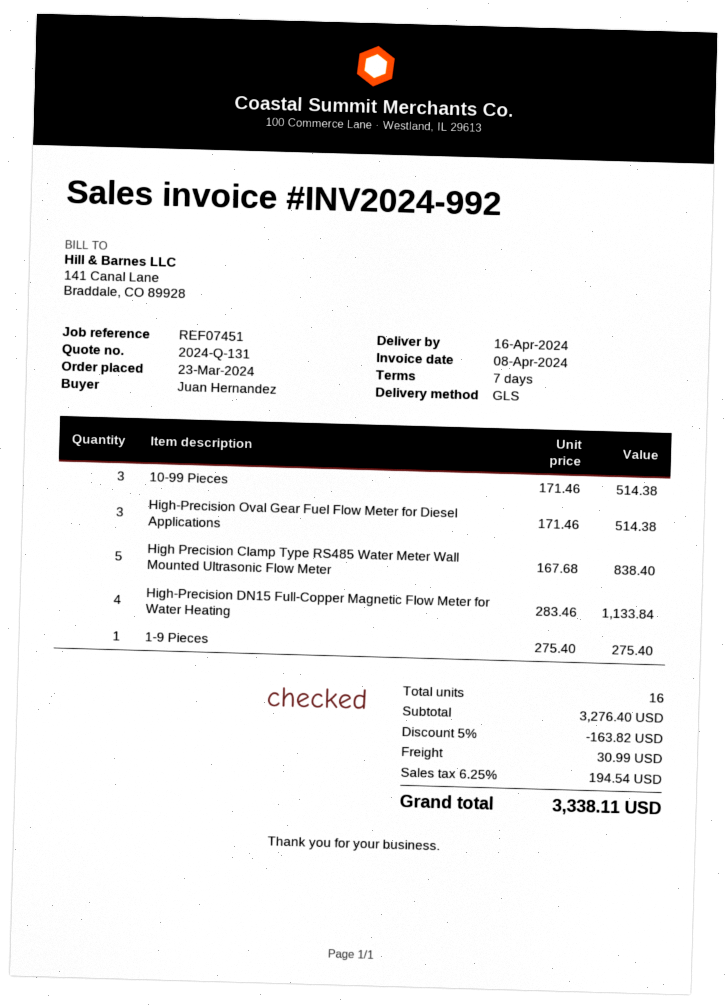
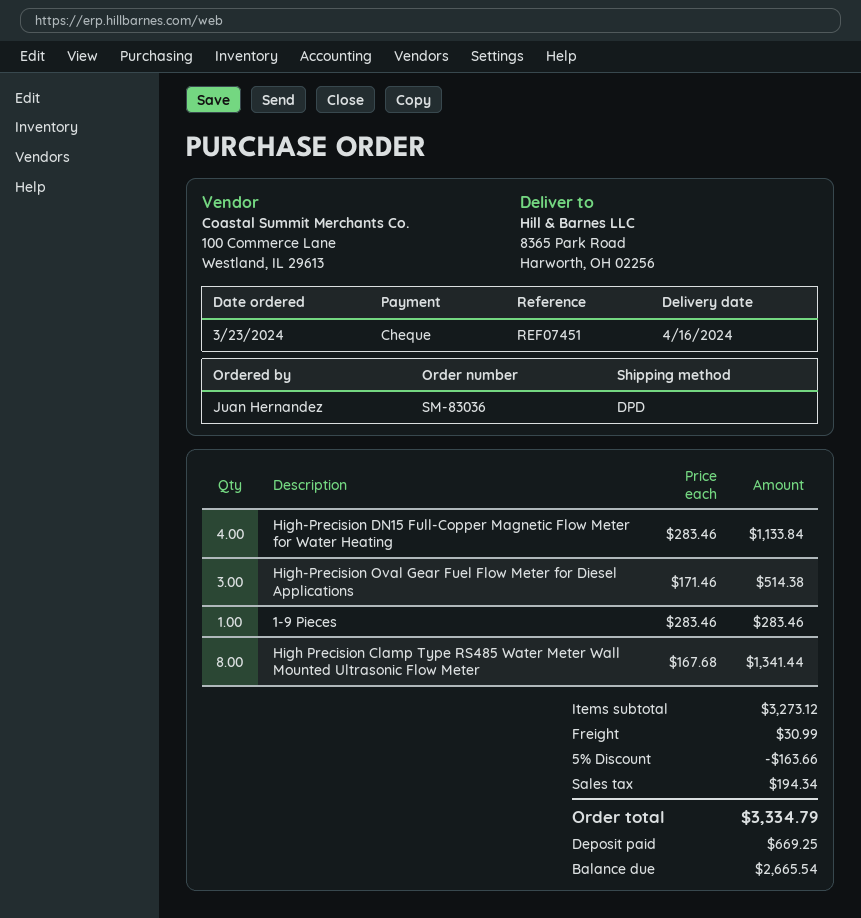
shipping method: GLS -> DPD
10-99 Pieces: 3 x 171.46 = 514.38 -> none
High Precision Clamp Type RS485 Water Meter Wall Mounted Ultrasonic Flow Meter: 5 x 167.68 = 838.40 -> 8 x 167.68 = 1341.44
1-9 Pieces: 1 x 275.40 = 275.40 -> 1 x 283.46 = 283.46
subtotal: 3276.40 -> 3273.12
discount: 5% = 163.82 -> 5% = 163.66
tax: 194.54 -> 194.34
total: 3338.11 -> 3334.79

